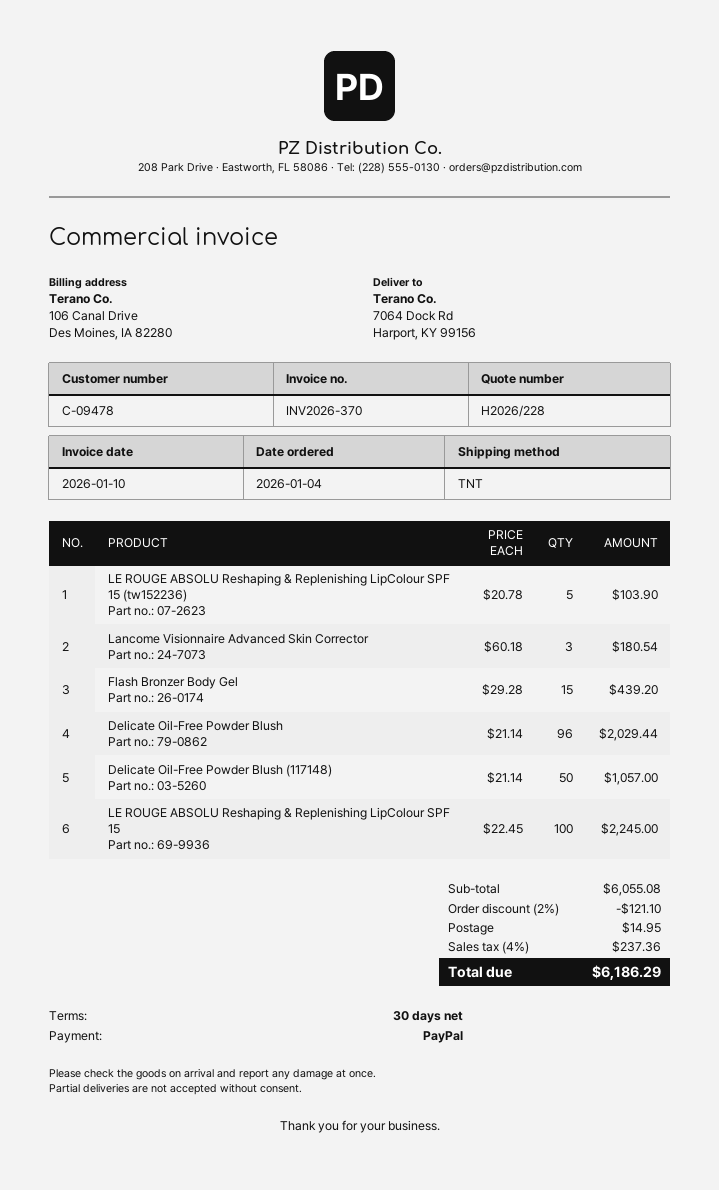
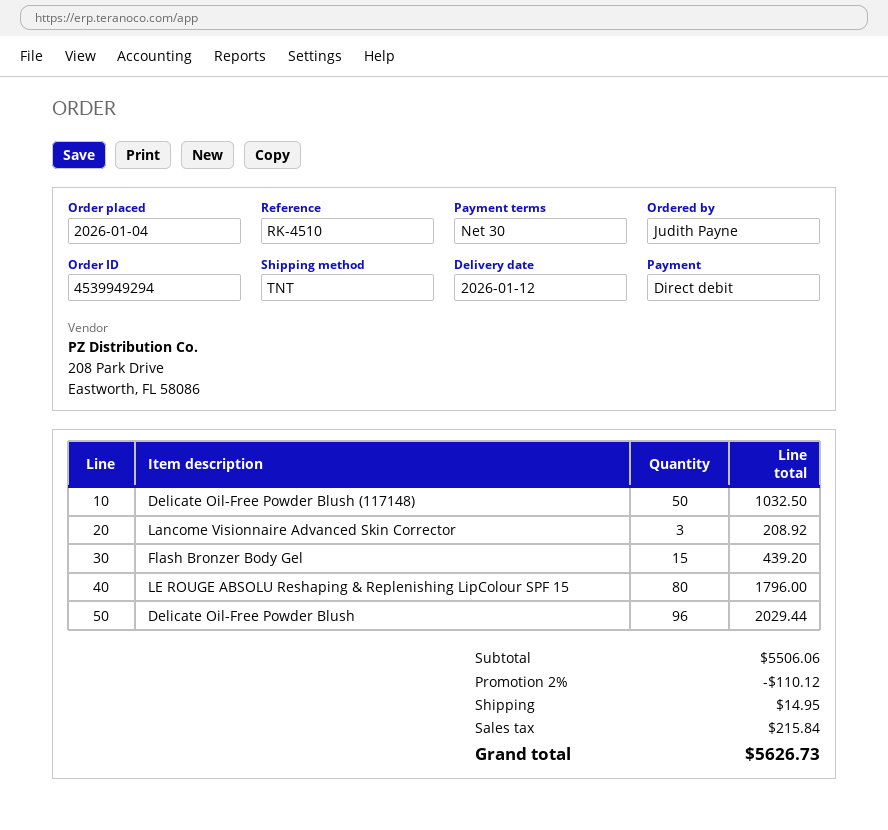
payment method: PayPal -> direct debit
LE ROUGE ABSOLU Reshaping & Replenishing LipColour SPF 15 (tw152236): 5 for 103.90 -> none
Lancome Visionnaire Advanced Skin Corrector: 3 for 180.54 -> 3 for 208.92
Delicate Oil-Free Powder Blush (117148): 50 for 1057.00 -> 50 for 1032.50
LE ROUGE ABSOLU Reshaping & Replenishing LipColour SPF 15: 100 for 2245.00 -> 80 for 1796.00
subtotal: 6055.08 -> 5506.06
discount: 2% = 121.10 -> 2% = 110.12
tax: 237.36 -> 215.84
total: 6186.29 -> 5626.73

